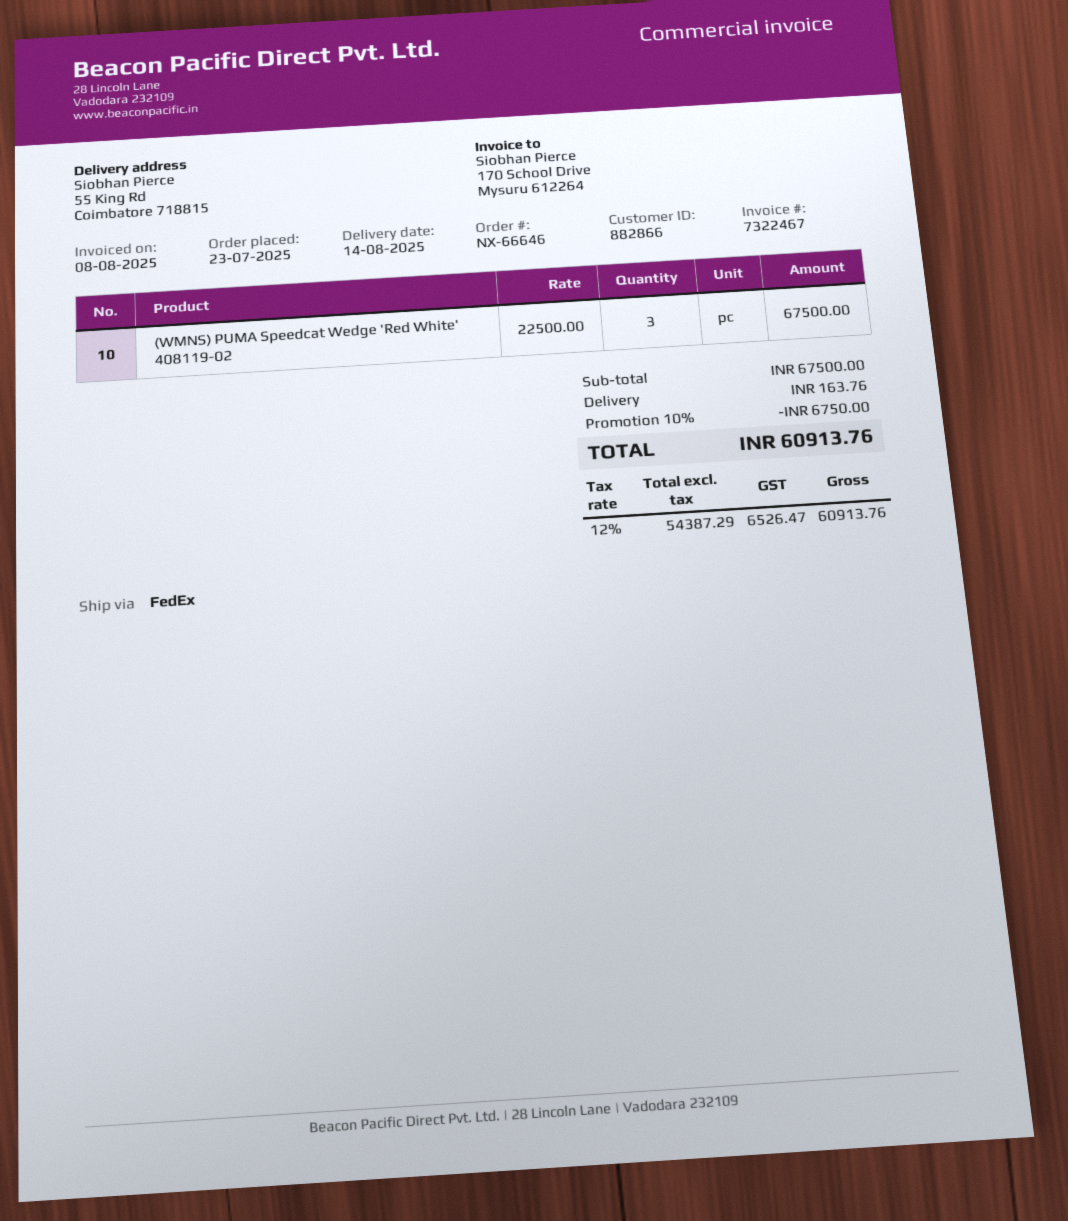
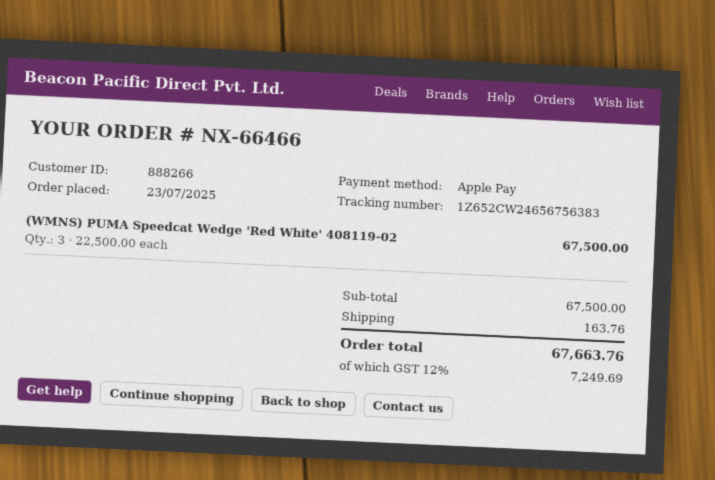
order number: NX-66646 -> NX-66466
customer number: 882866 -> 888266
discount: 10% = 6750.00 -> none
tax: 12% = 6526.47 -> 12% = 7249.69
total: 60913.76 -> 67663.76

